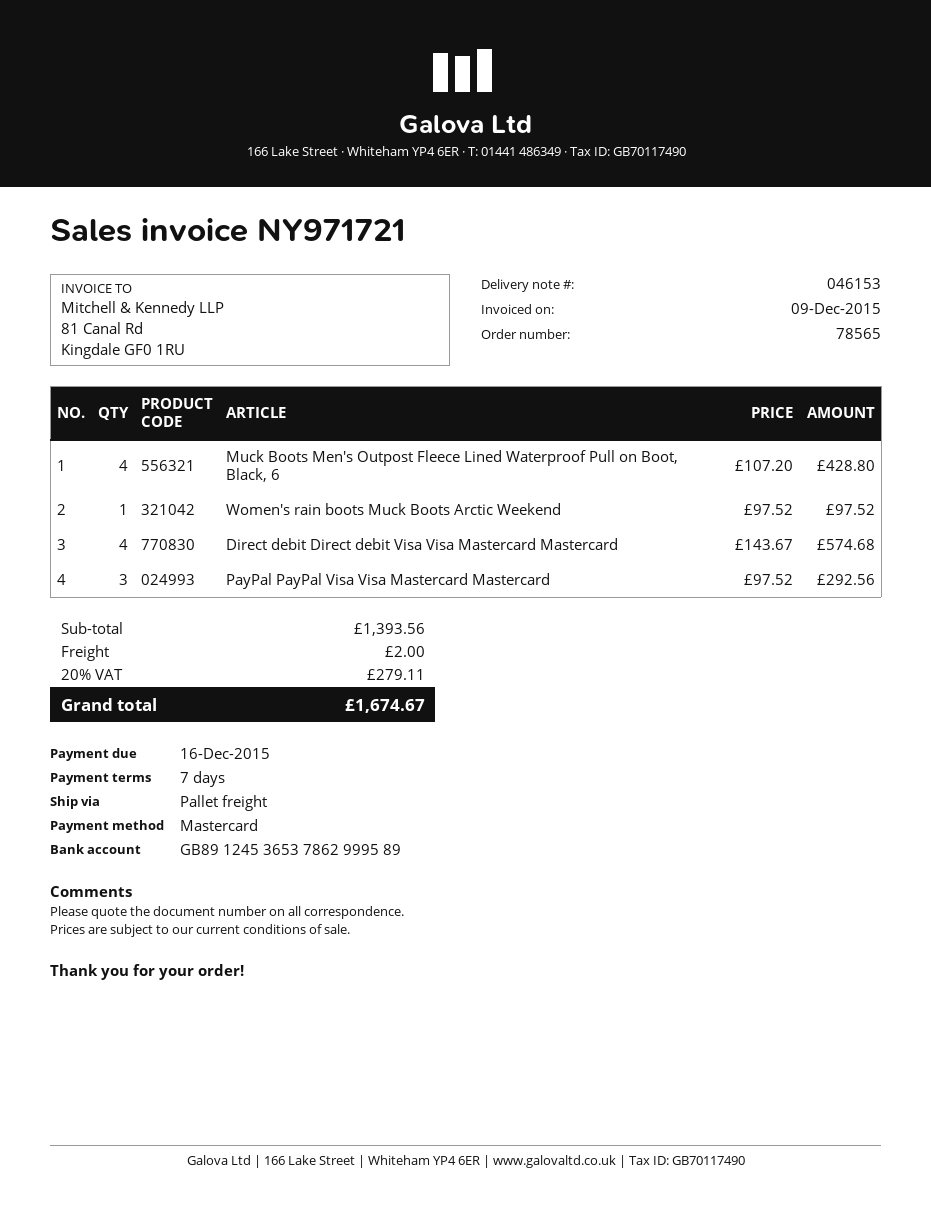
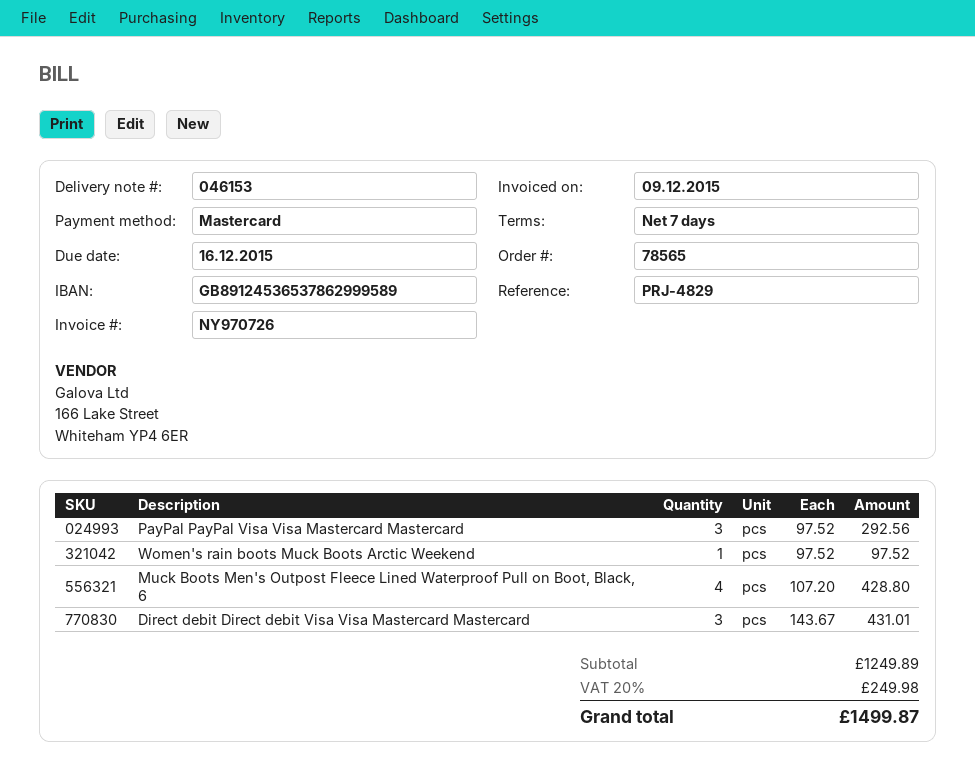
invoice number: NY971721 -> NY970726
Direct debit Direct debit Visa Visa Mastercard Mastercard: 4 x 143.67 = 574.68 -> 3 x 143.67 = 431.01
subtotal: 1393.56 -> 1249.89
shipping: 2.00 -> none
tax: 20% = 279.11 -> 20% = 249.98
total: 1674.67 -> 1499.87

